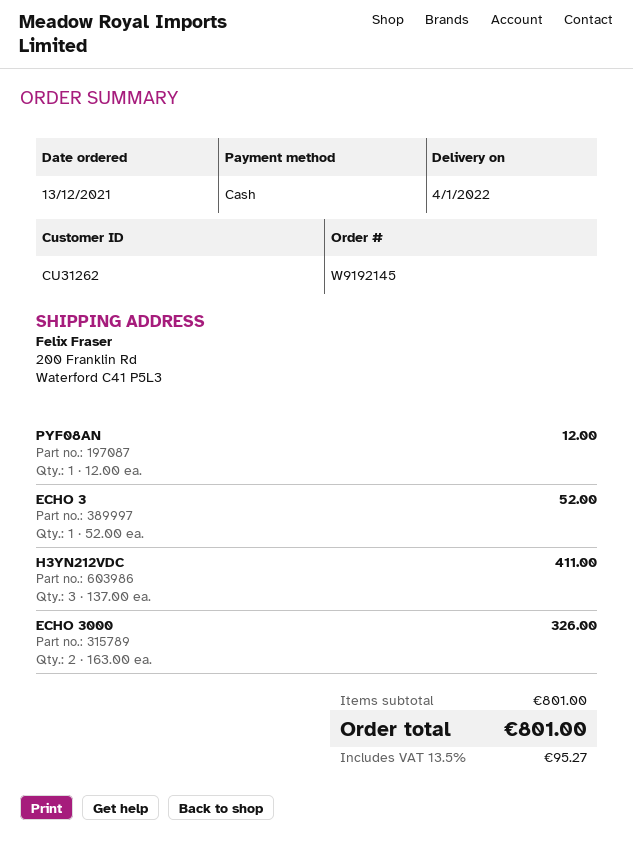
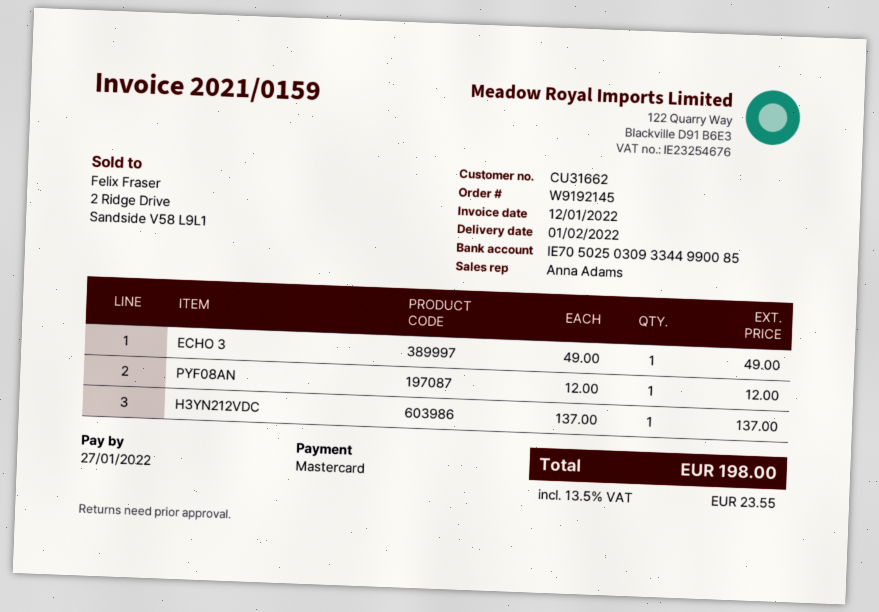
delivery date: 2022-01-04 -> 2022-02-01
customer number: CU31262 -> CU31662
payment method: cash -> Mastercard
ECHO 3: 1 x 52.00 = 52.00 -> 1 x 49.00 = 49.00
H3YN212VDC: 3 x 137.00 = 411.00 -> 1 x 137.00 = 137.00
ECHO 3000: 2 x 163.00 = 326.00 -> none
tax: 13.5% = 95.27 -> 13.5% = 23.55
total: 801.00 -> 198.00

